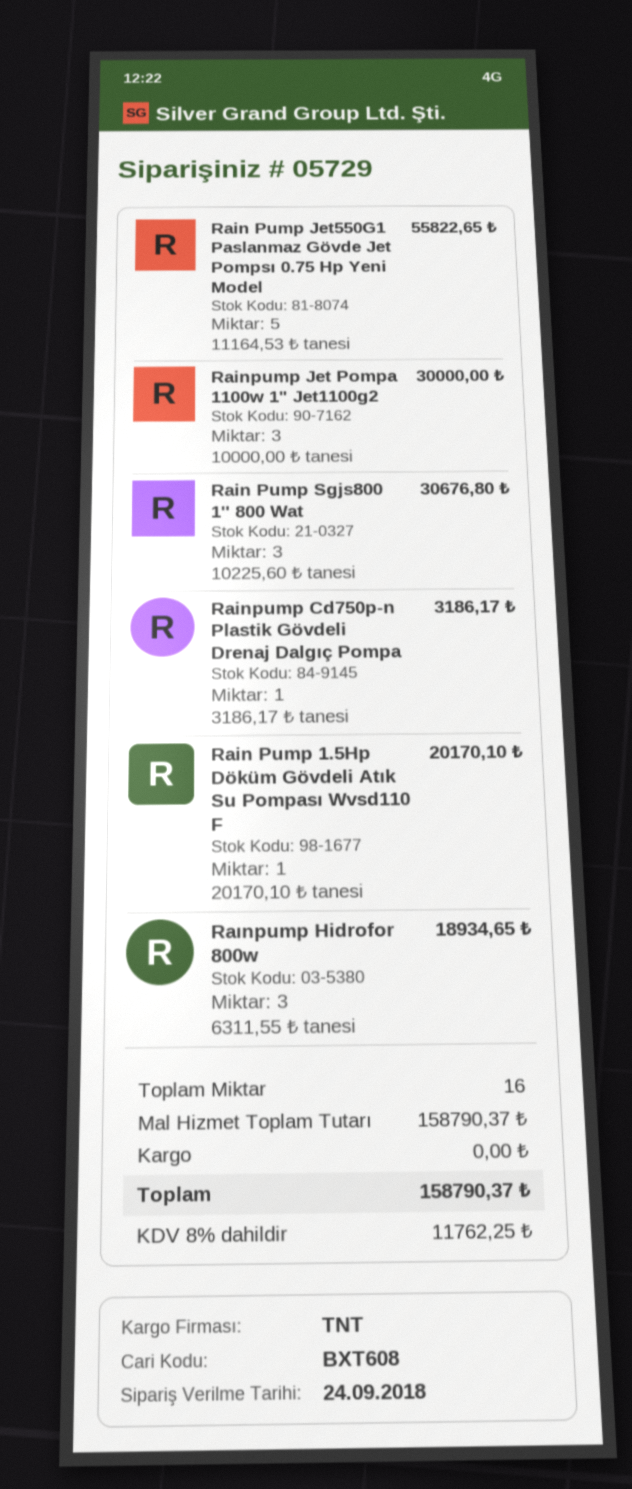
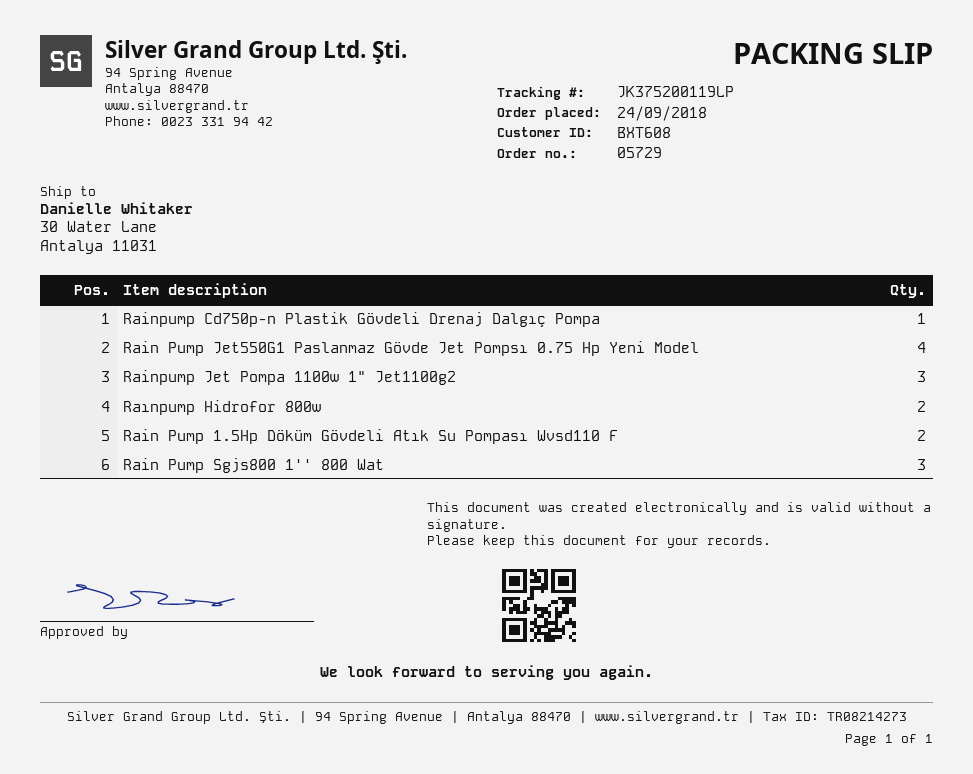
Rain Pump Jet550G1 Paslanmaz Gövde Jet Pompsı 0.75 Hp Yeni Model: 5 -> 4
Rain Pump 1.5Hp Döküm Gövdeli Atık Su Pompası Wvsd110 F: 1 -> 2
Raınpump Hidrofor 800w: 3 -> 2

